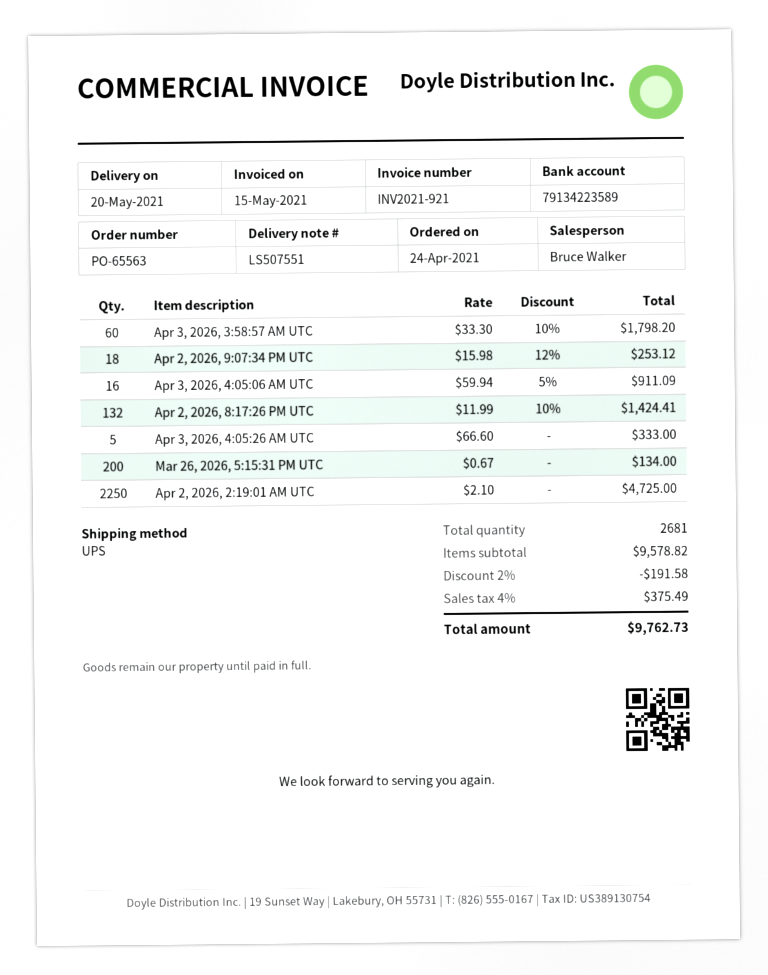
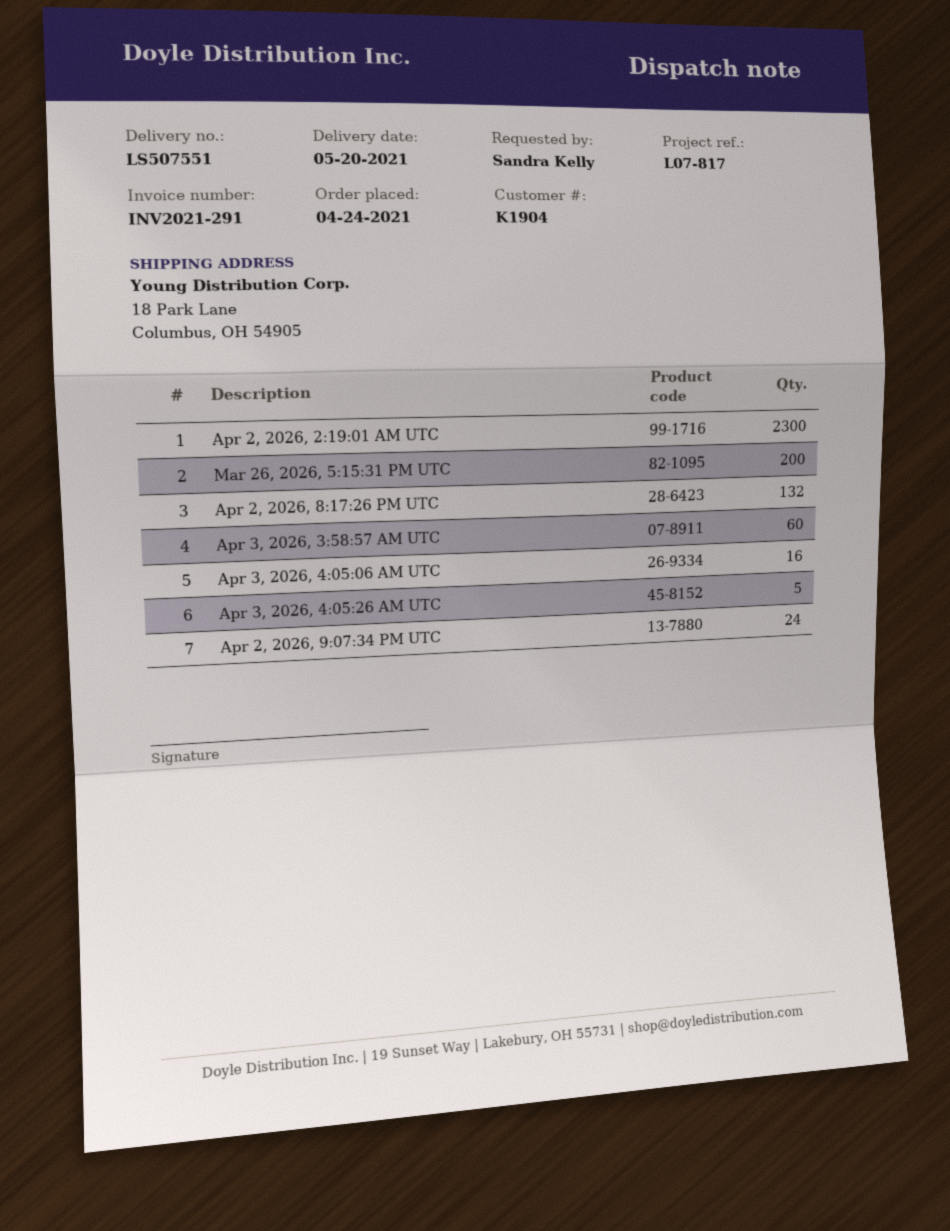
invoice number: INV2021-921 -> INV2021-291
Apr 2, 2026, 9:07:34 PM UTC: 18 -> 24
Apr 2, 2026, 2:19:01 AM UTC: 2250 -> 2300

